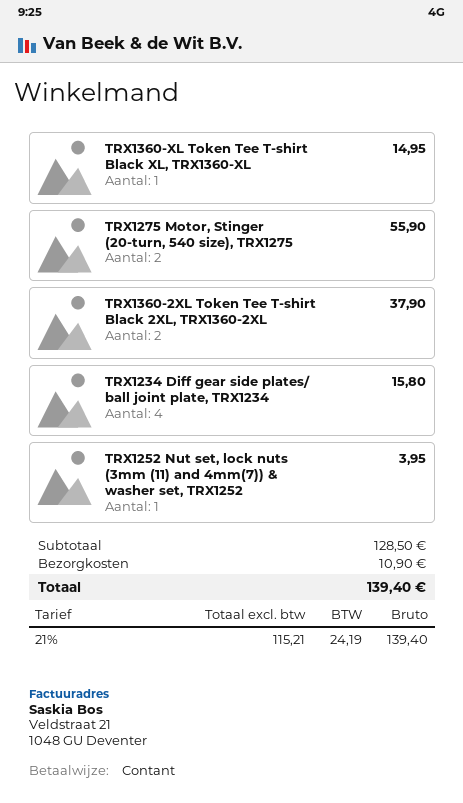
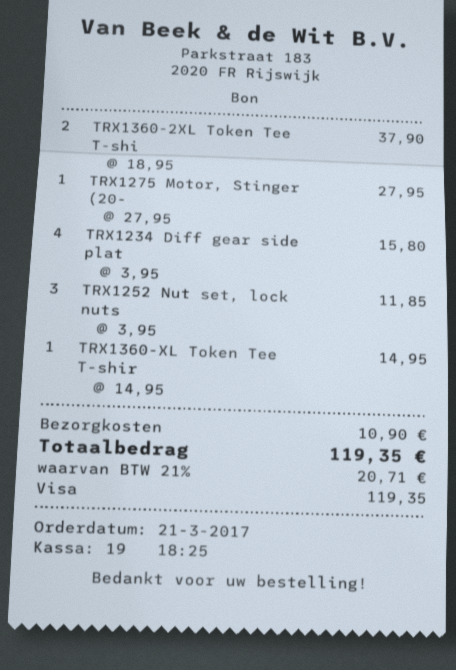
payment method: cash -> Visa
TRX1275 Motor, Stinger (20-turn, 540 size), TRX1275: 2 for 55.90 -> 1 for 27.95
TRX1252 Nut set, lock nuts (3mm (11) and 4mm(7)) & washer set, TRX1252: 1 for 3.95 -> 3 for 11.85
tax: 21% = 24.19 -> 21% = 20.71
total: 139.40 -> 119.35

